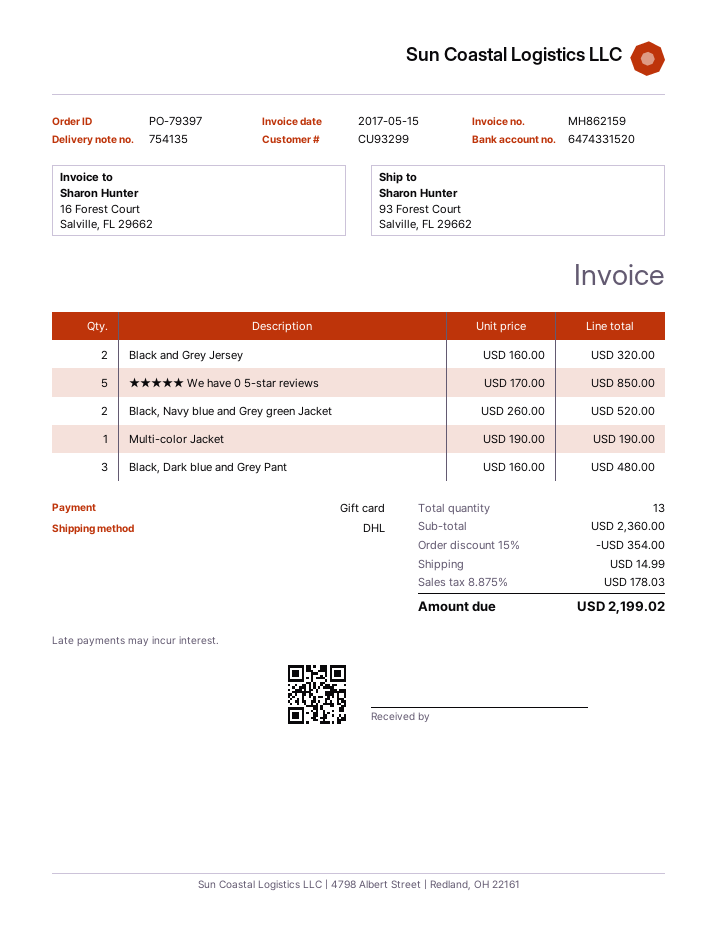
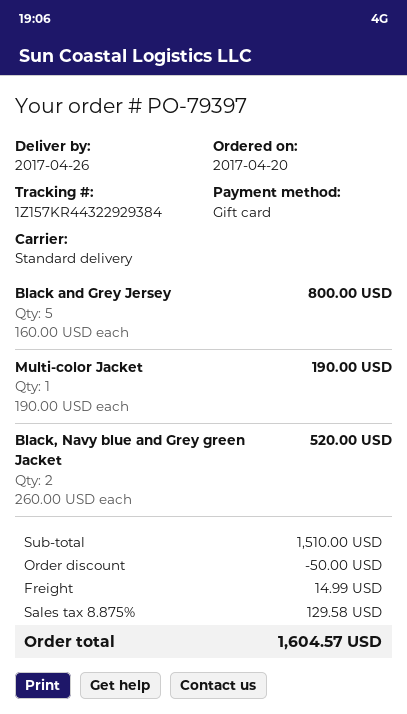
shipping method: DHL -> standard
Black and Grey Jersey: 2 x 160.00 = 320.00 -> 5 x 160.00 = 800.00
★★★★★ We have 0 5-star reviews: 5 x 170.00 = 850.00 -> none
Black, Dark blue and Grey Pant: 3 x 160.00 = 480.00 -> none
subtotal: 2360.00 -> 1510.00
discount: 354.00 -> 50.00
tax: 8.875% = 178.03 -> 8.875% = 129.58
total: 2199.02 -> 1604.57

